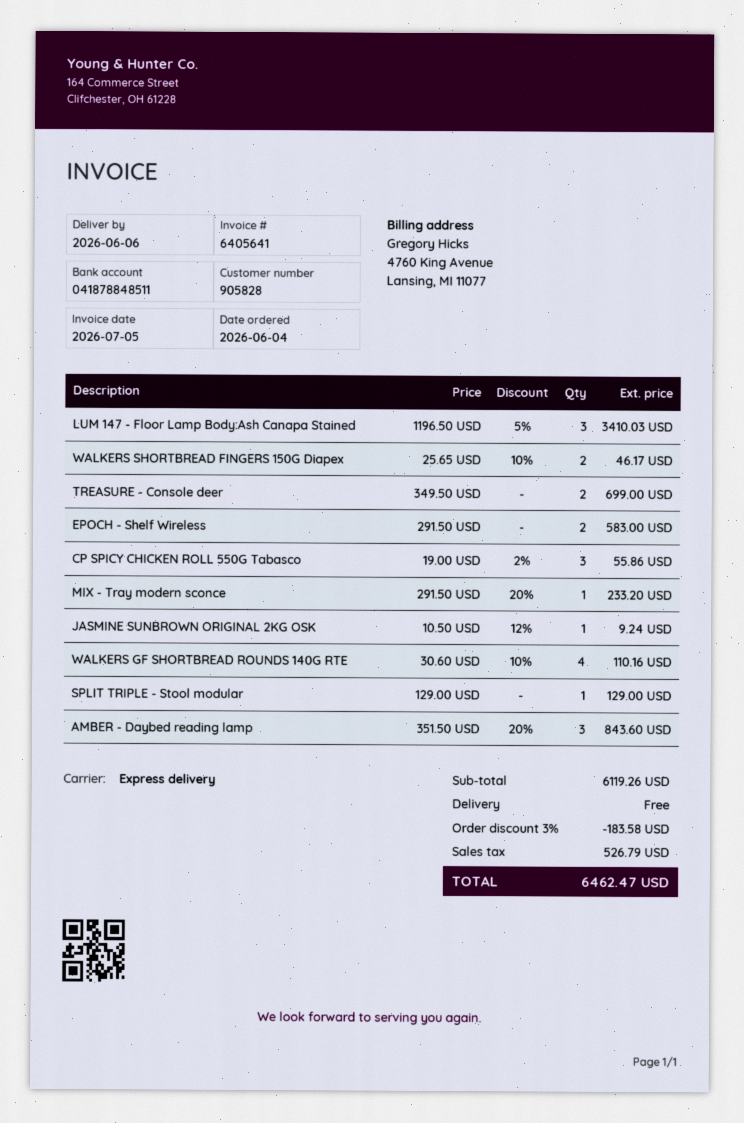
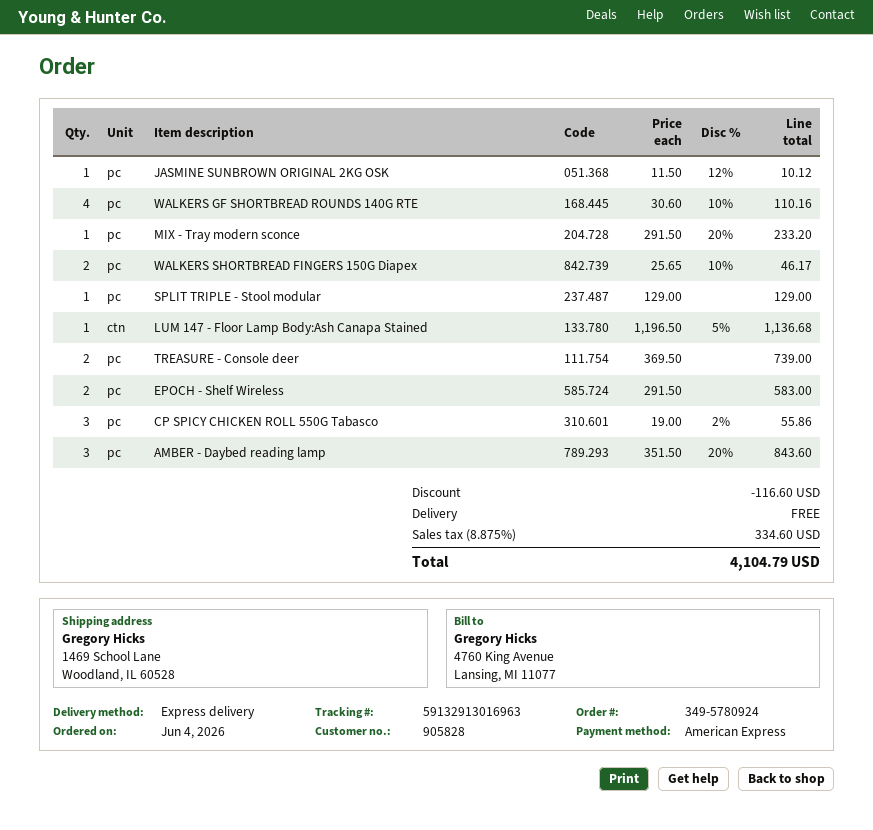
LUM 147 - Floor Lamp Body:Ash Canapa Stained: 3 x 1196.50 - 5% = 3410.03 -> 1 x 1196.50 - 5% = 1136.68
TREASURE - Console deer: 2 x 349.50 = 699.00 -> 2 x 369.50 = 739.00
JASMINE SUNBROWN ORIGINAL 2KG OSK: 1 x 10.50 - 12% = 9.24 -> 1 x 11.50 - 12% = 10.12
discount: 183.58 -> 116.60
tax: 526.79 -> 334.60
total: 6462.47 -> 4104.79

